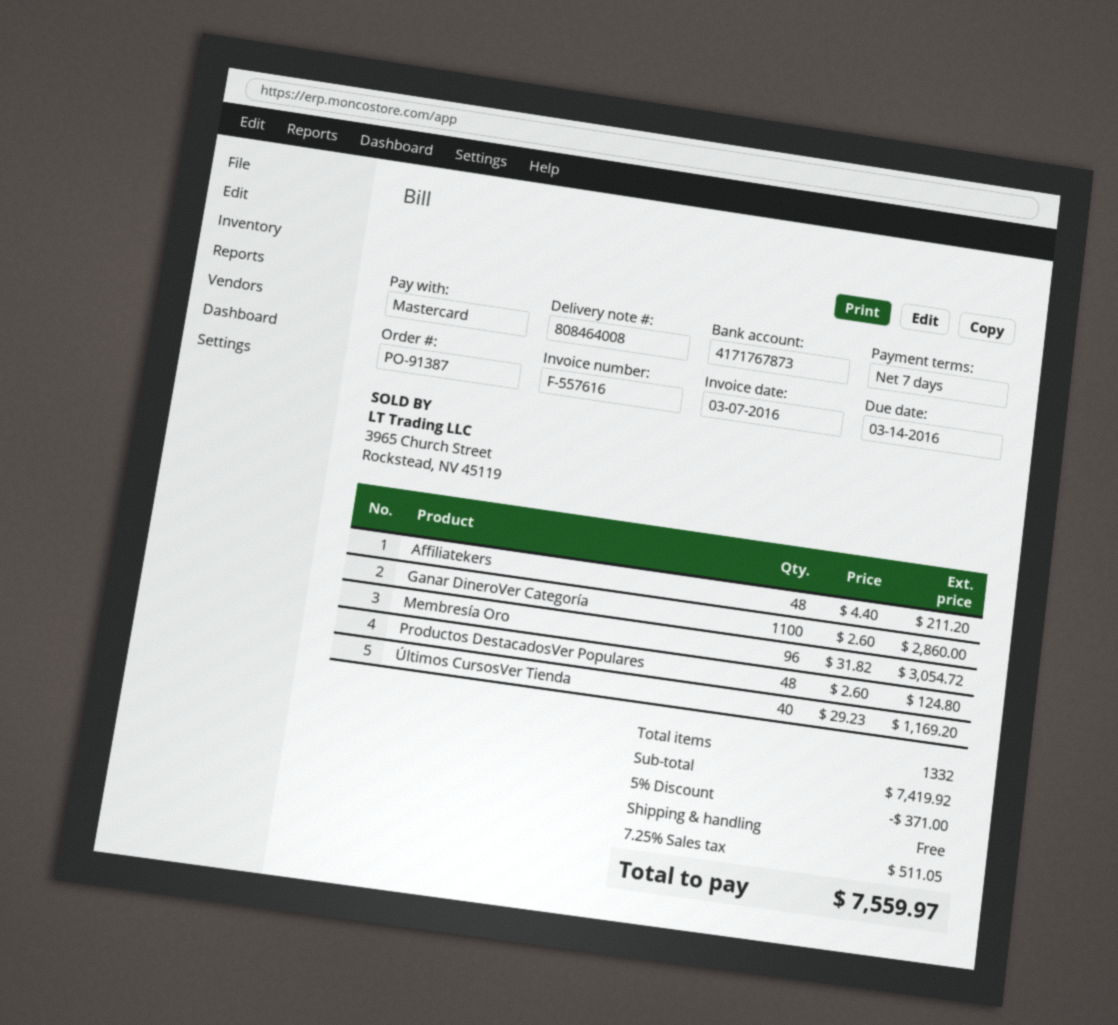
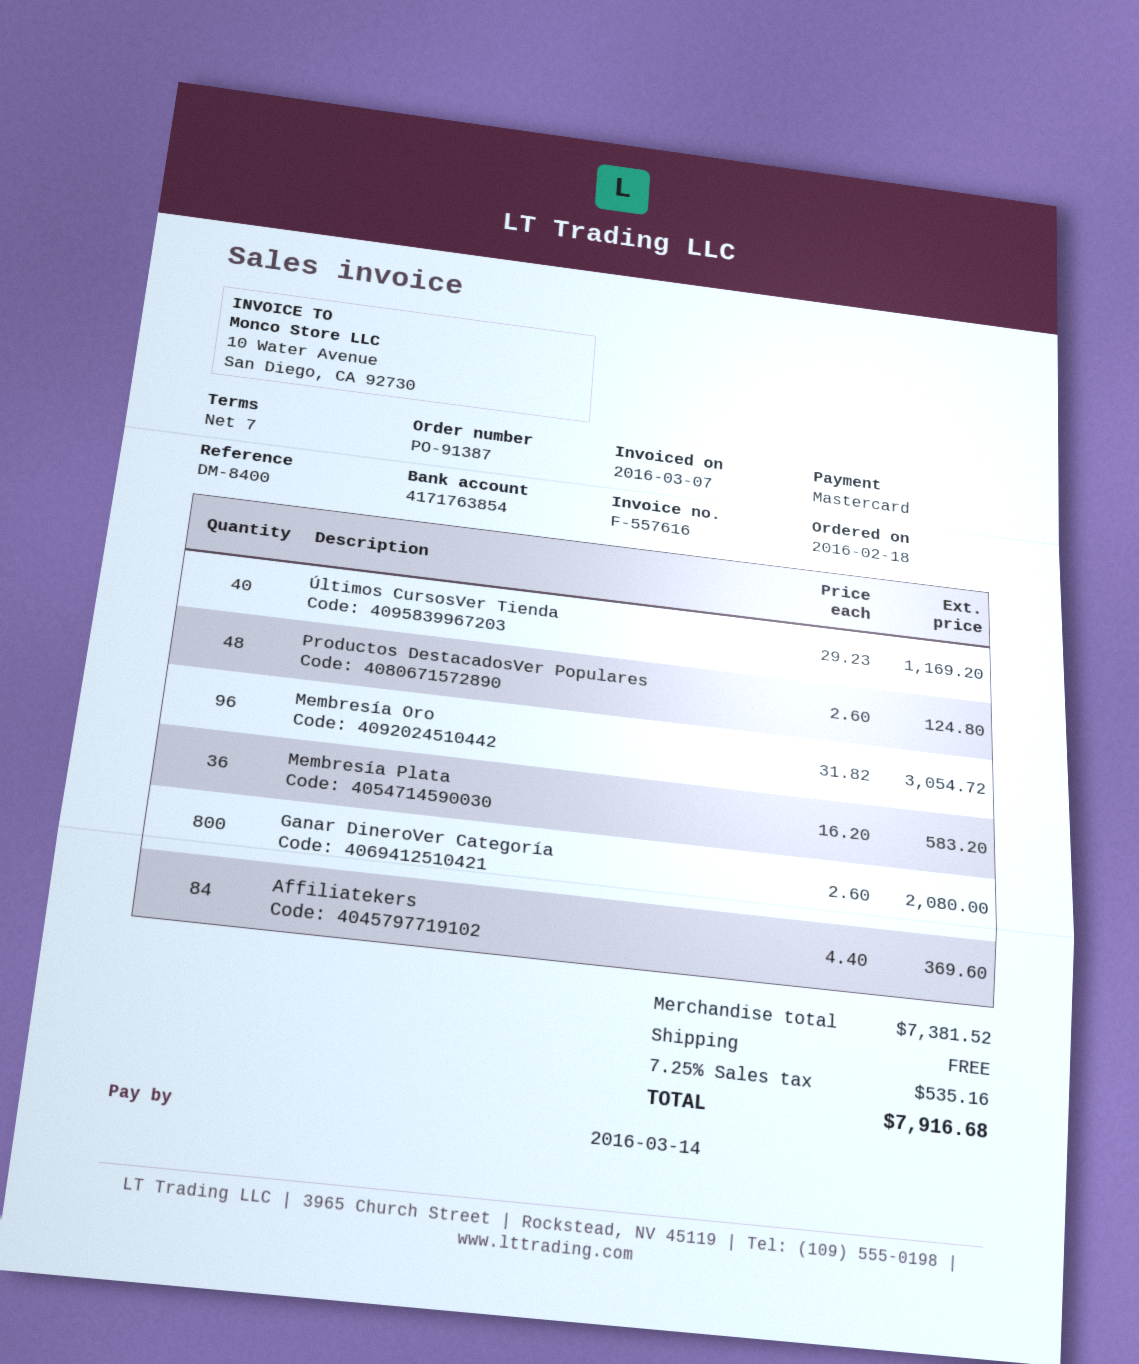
bank account: 4171767873 -> 4171763854
Affiliatekers: 48 x 4.40 = 211.20 -> 84 x 4.40 = 369.60
Ganar DineroVer Categoría: 1100 x 2.60 = 2860.00 -> 800 x 2.60 = 2080.00
Membresía Plata: none -> 36 x 16.20 = 583.20
subtotal: 7419.92 -> 7381.52
discount: 5% = 371.00 -> none
tax: 7.25% = 511.05 -> 7.25% = 535.16
total: 7559.97 -> 7916.68

